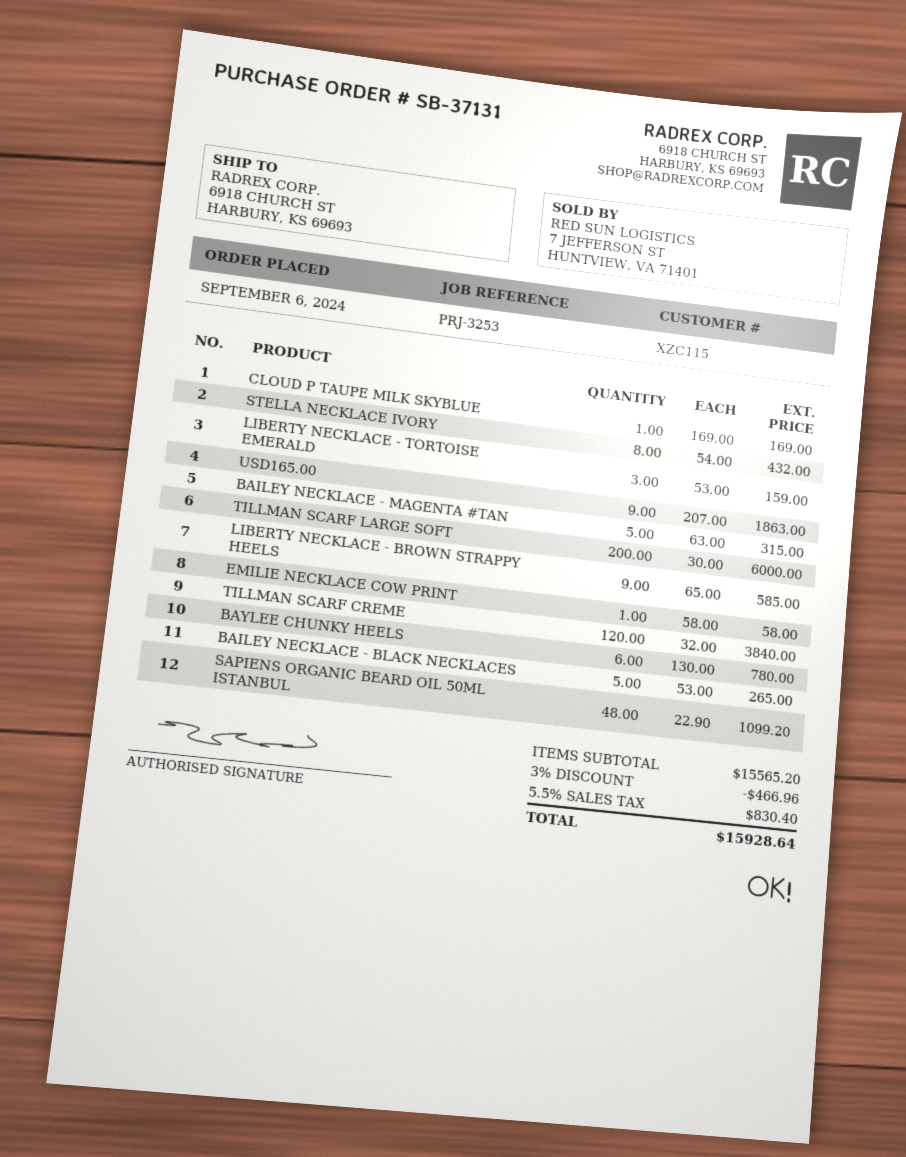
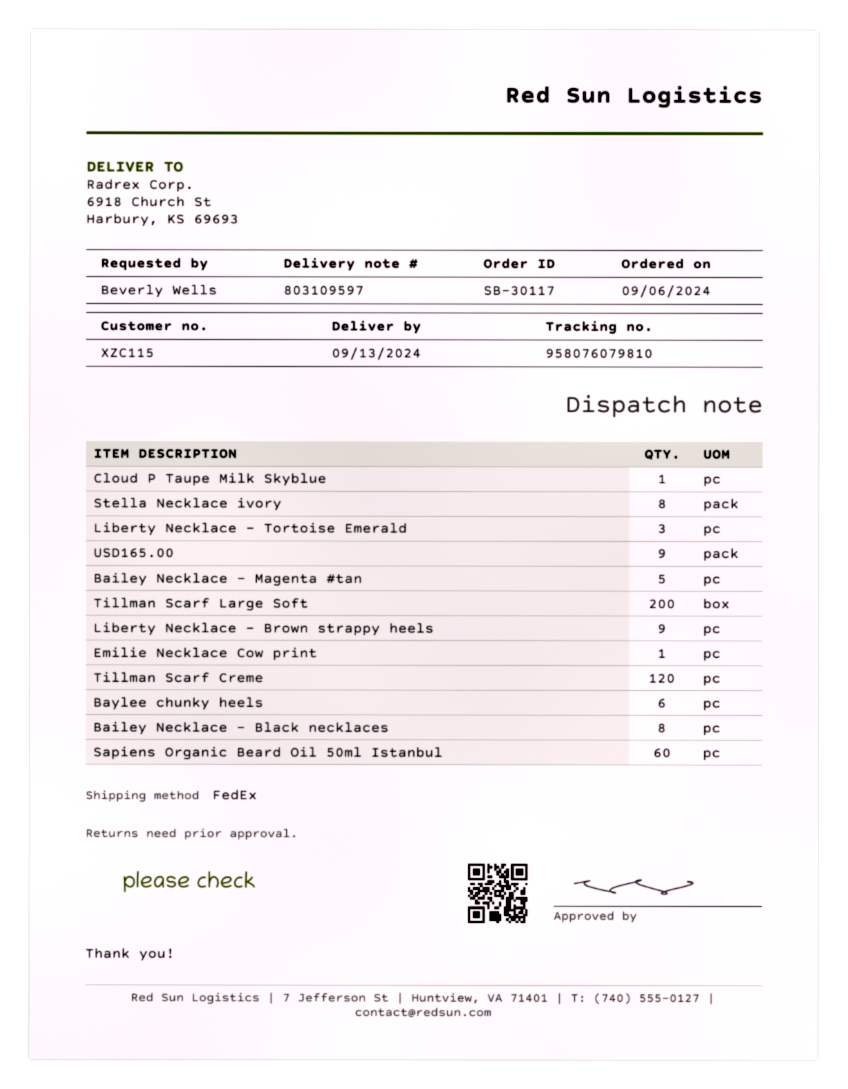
order number: SB-37131 -> SB-30117
BAILEY NECKLACE - BLACK NECKLACES: 5 -> 8
SAPIENS ORGANIC BEARD OIL 50ML ISTANBUL: 48 -> 60

